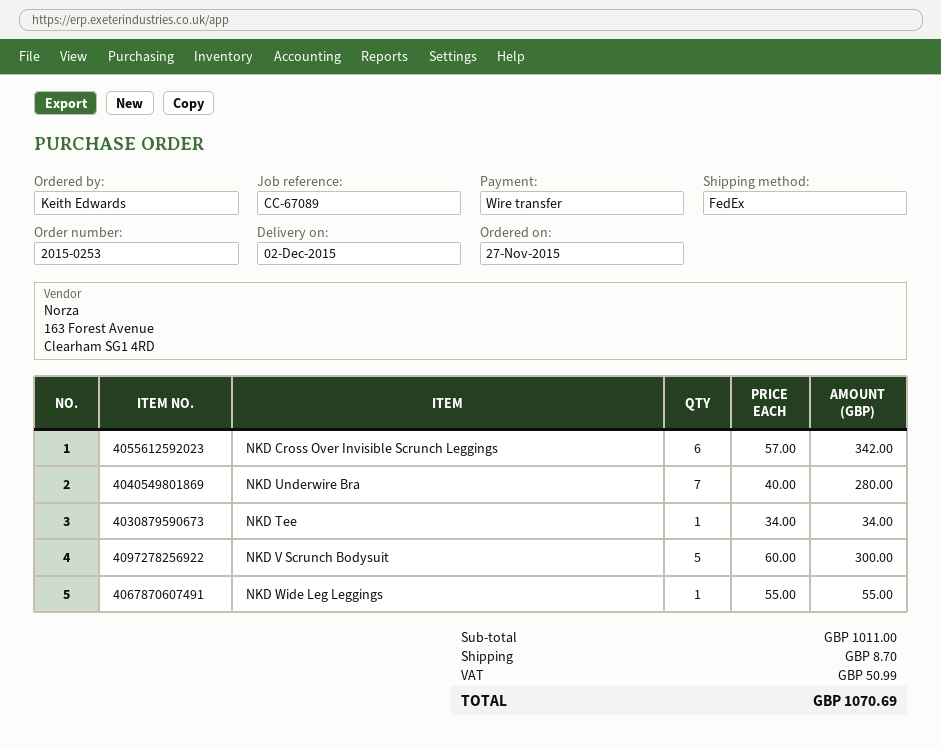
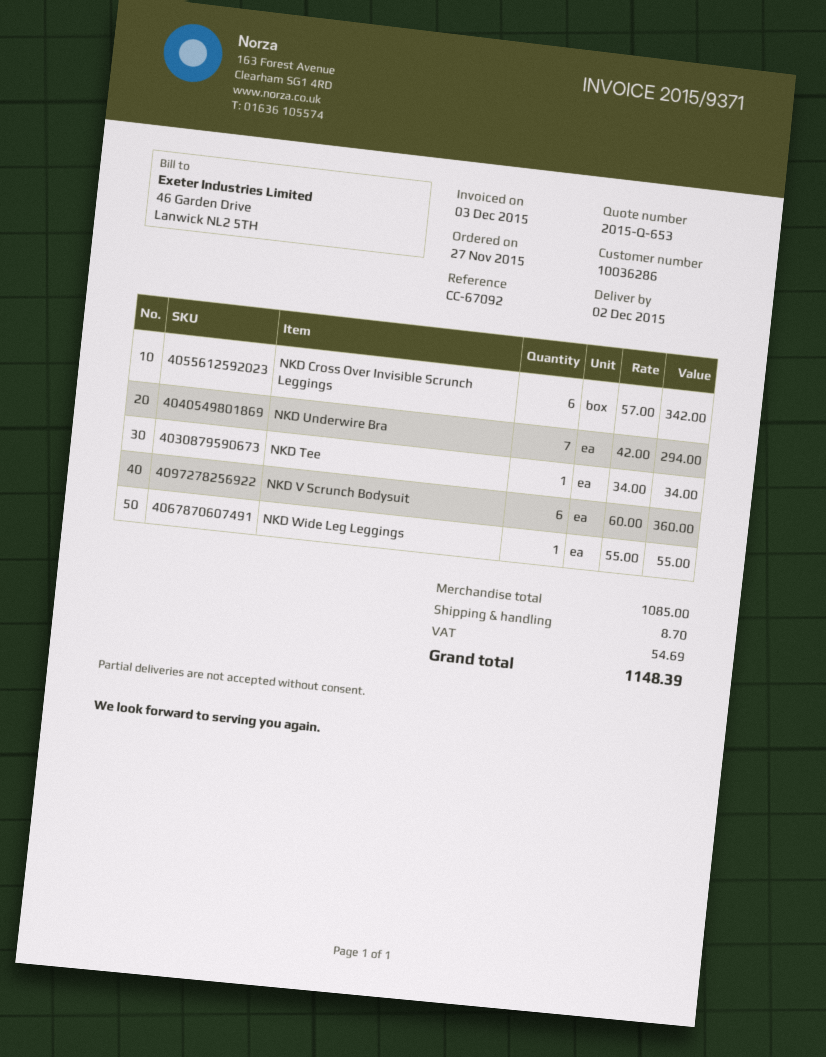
reference: CC-67089 -> CC-67092
NKD Underwire Bra: 7 x 40.00 = 280.00 -> 7 x 42.00 = 294.00
NKD V Scrunch Bodysuit: 5 x 60.00 = 300.00 -> 6 x 60.00 = 360.00
subtotal: 1011.00 -> 1085.00
tax: 50.99 -> 54.69
total: 1070.69 -> 1148.39

